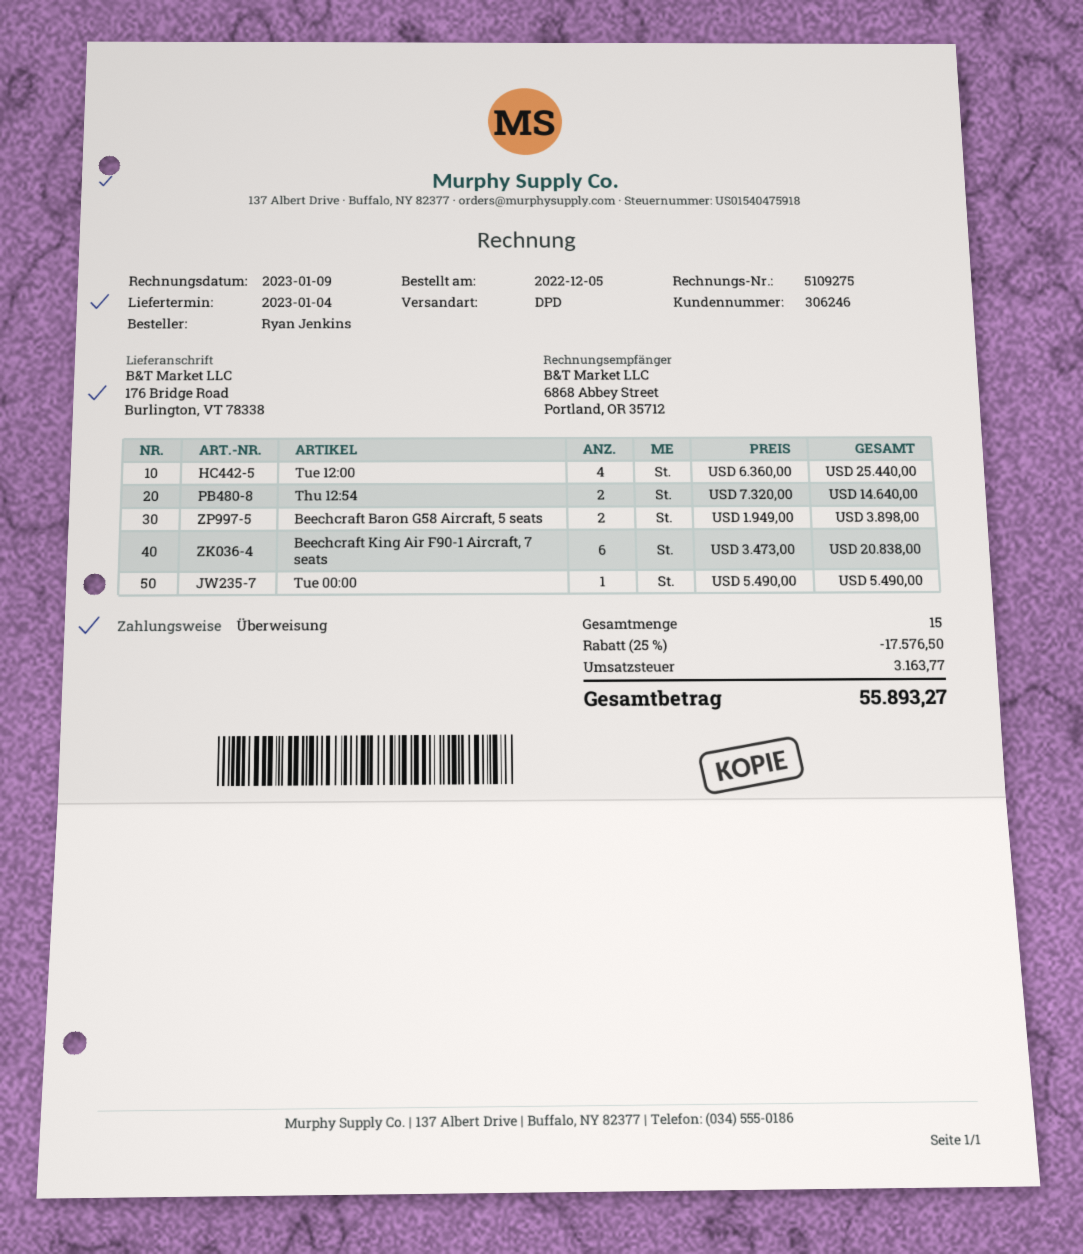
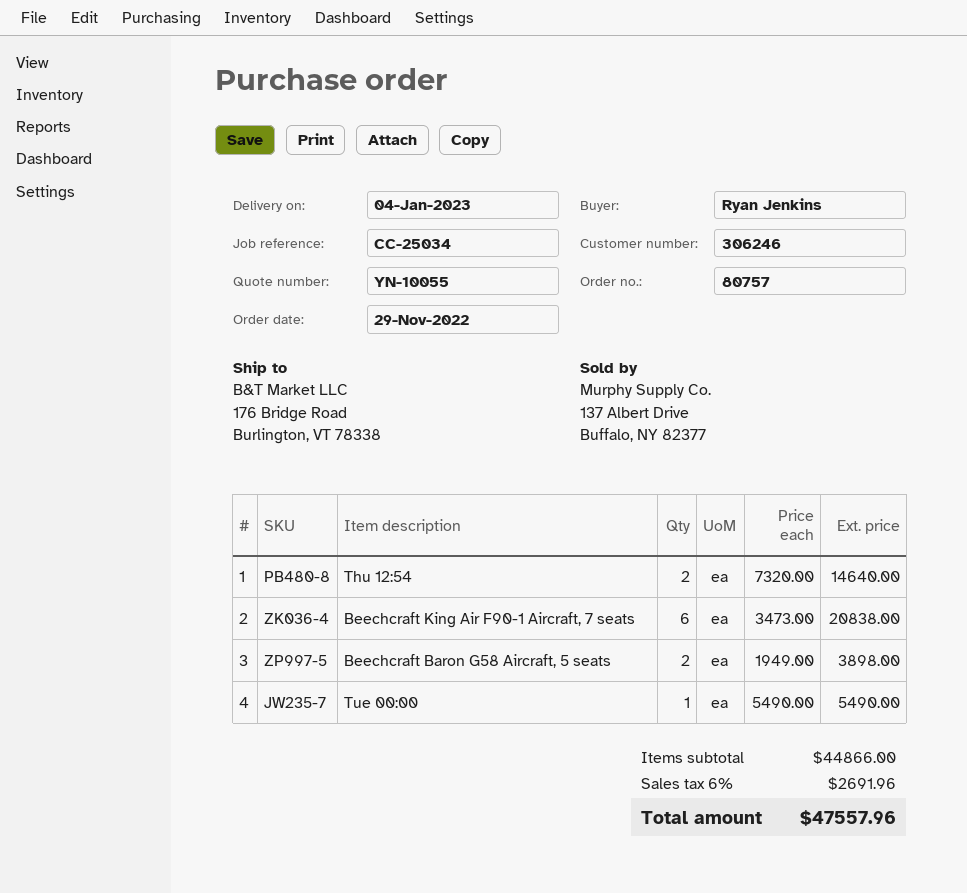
order date: 2022-12-05 -> 2022-11-29
Tue 12:00: 4 x 6360.00 = 25440.00 -> none
discount: 25% = 17576.50 -> none
tax: 3163.77 -> 2691.96
total: 55893.27 -> 47557.96

